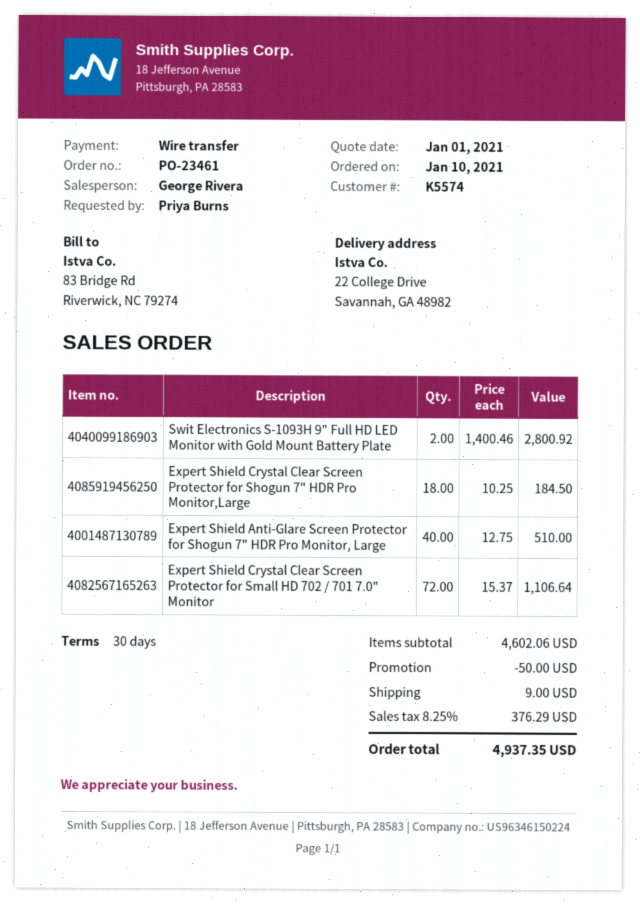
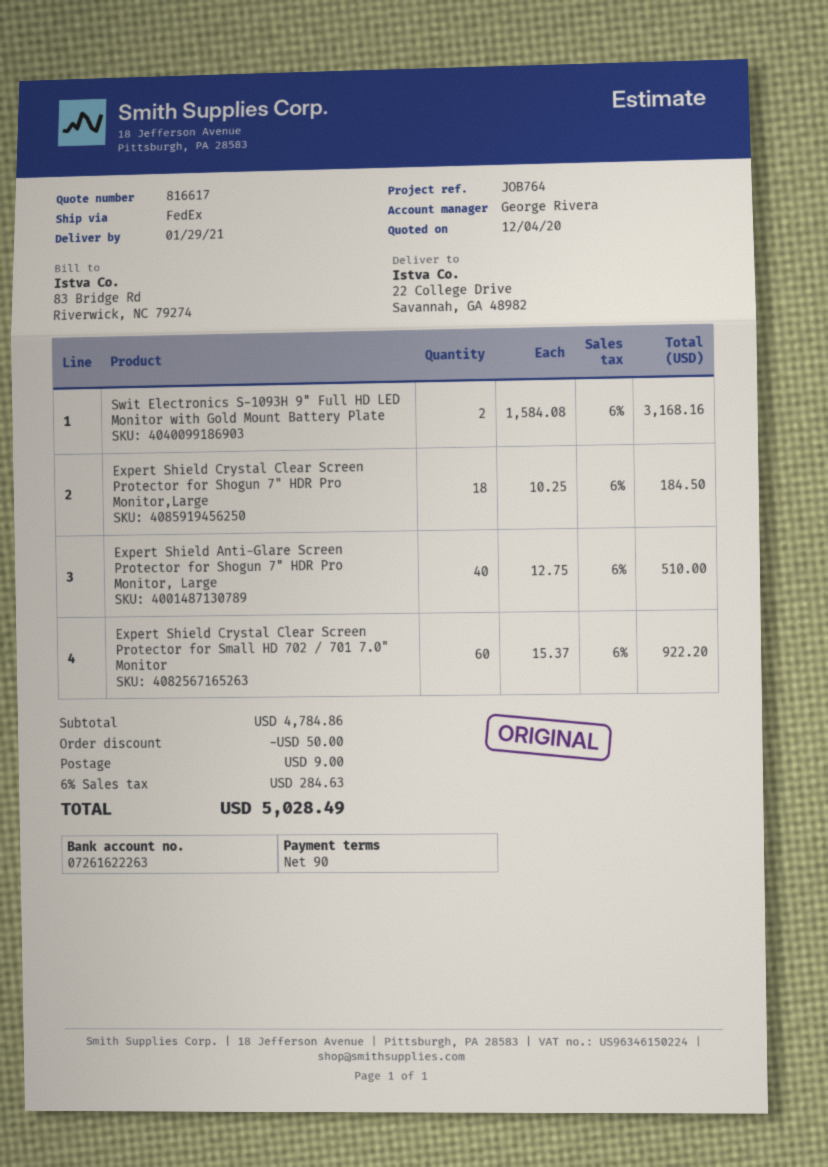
quote date: 2021-01-01 -> 2020-12-04
payment terms: 30 days -> 90 days
Swit Electronics S-1093H 9" Full HD LED Monitor with Gold Mount Battery Plate: 2 x 1400.46 = 2800.92 -> 2 x 1584.08 = 3168.16
Expert Shield Crystal Clear Screen Protector for Small HD 702 / 701 7.0" Monitor: 72 x 15.37 = 1106.64 -> 60 x 15.37 = 922.20
subtotal: 4602.06 -> 4784.86
tax: 8.25% = 376.29 -> 6% = 284.63
total: 4937.35 -> 5028.49

